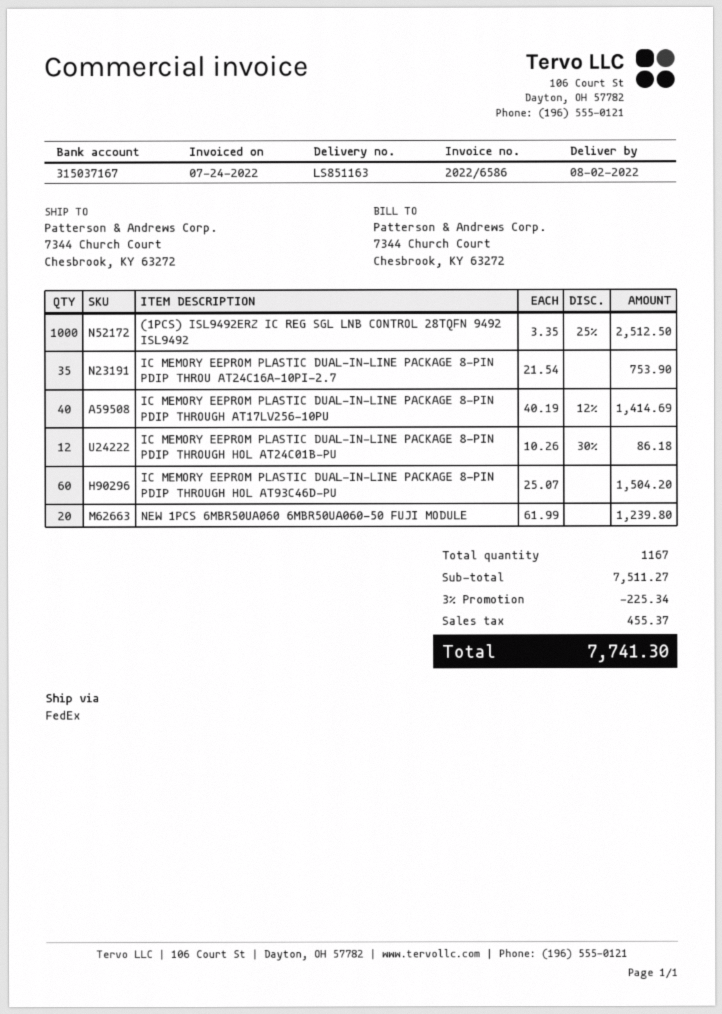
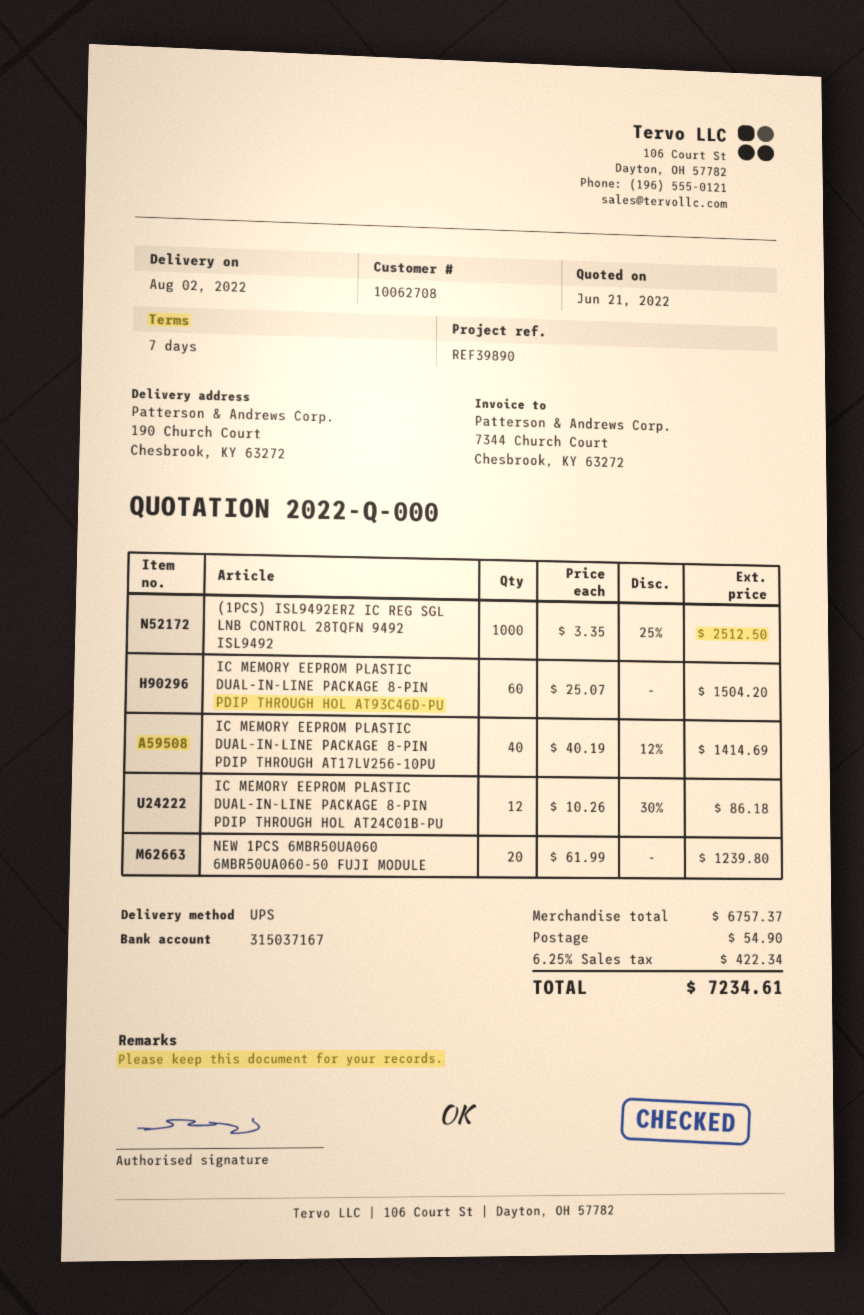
shipping method: FedEx -> UPS
ship to: 7344 Church Court, Chesbrook, KY 63272 -> 190 Church Court, Chesbrook, KY 63272
IC MEMORY EEPROM PLASTIC DUAL-IN-LINE PACKAGE 8-PIN PDIP THROU AT24C16A-10PI-2.7: 35 x 21.54 = 753.90 -> none
subtotal: 7511.27 -> 6757.37
discount: 3% = 225.34 -> none
shipping: none -> 54.90
tax: 455.37 -> 422.34
total: 7741.30 -> 7234.61

